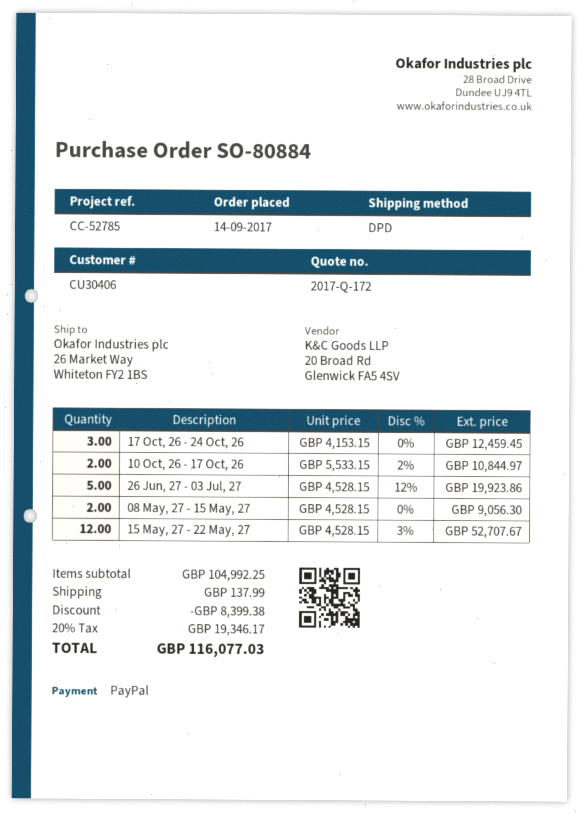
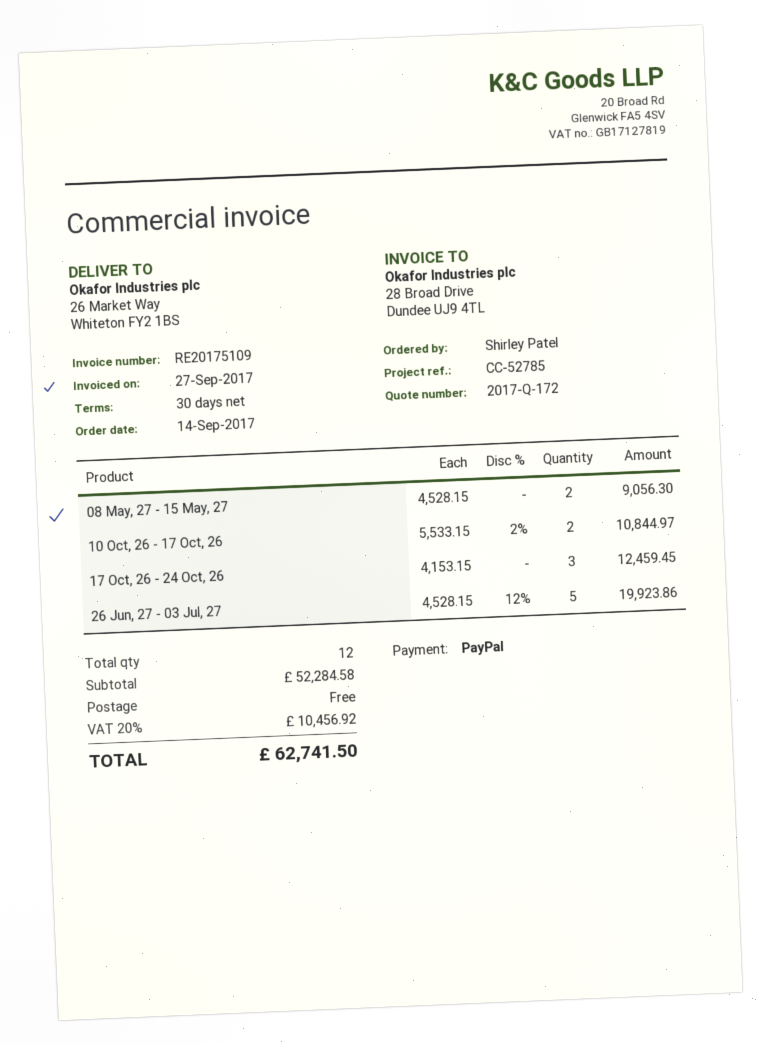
15 May, 27 - 22 May, 27: 12 x 4528.15 - 3% = 52707.67 -> none
subtotal: 104992.25 -> 52284.58
discount: 8399.38 -> none
shipping: 137.99 -> 0.00
tax: 20% = 19346.17 -> 20% = 10456.92
total: 116077.03 -> 62741.50

